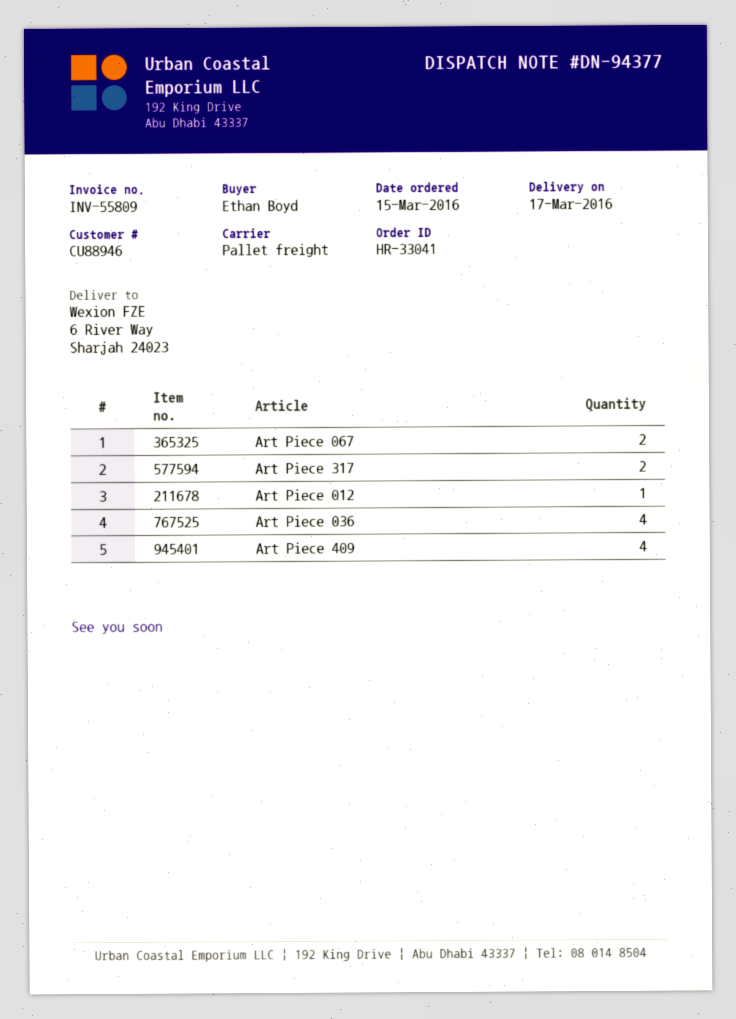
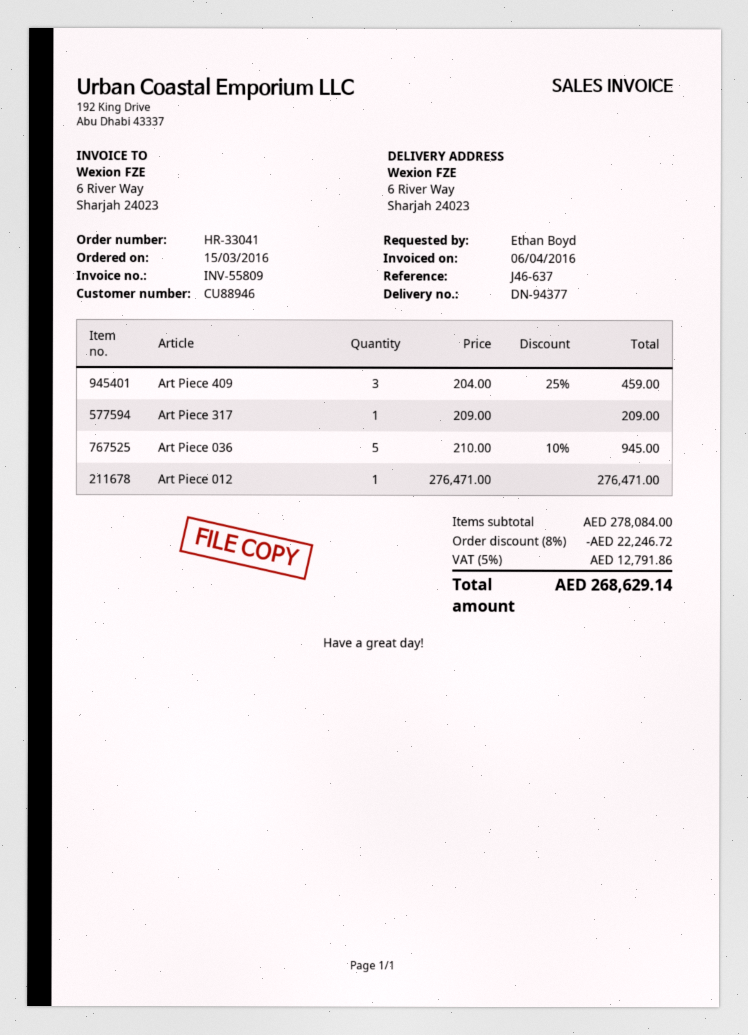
Art Piece 067: 2 -> none
Art Piece 317: 2 -> 1
Art Piece 036: 4 -> 5
Art Piece 409: 4 -> 3

